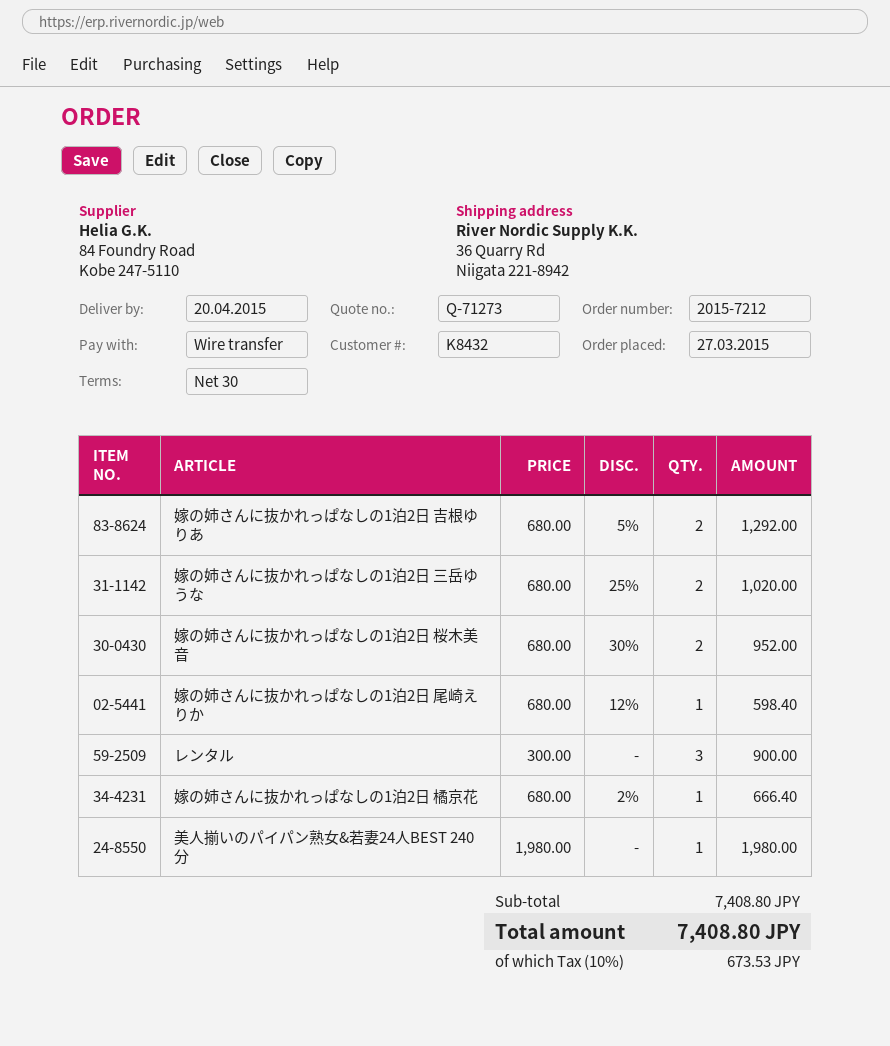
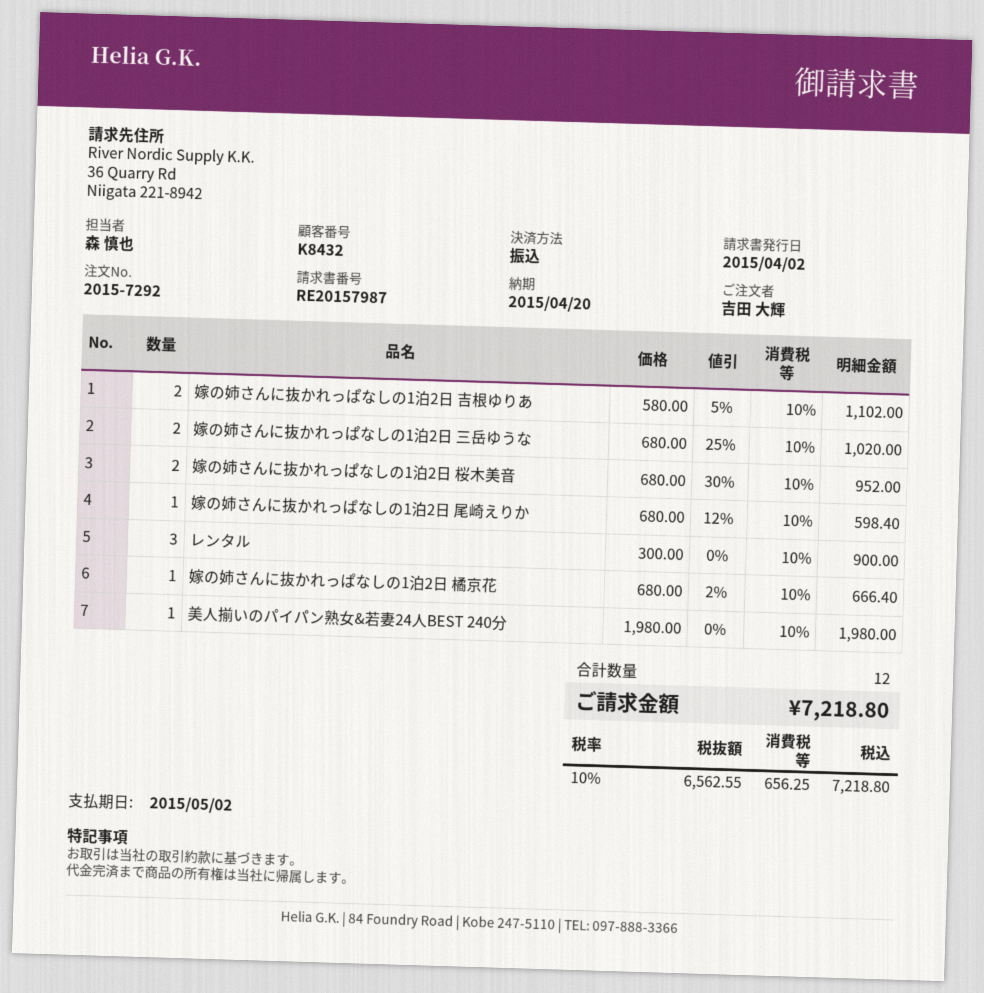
order number: 2015-7212 -> 2015-7292
嫁の姉さんに抜かれっぱなしの1泊2日 吉根ゆりあ: 2 x 680.00 - 5% = 1292.00 -> 2 x 580.00 - 5% = 1102.00
tax: 10% = 673.53 -> 10% = 656.25
total: 7408.80 -> 7218.80

